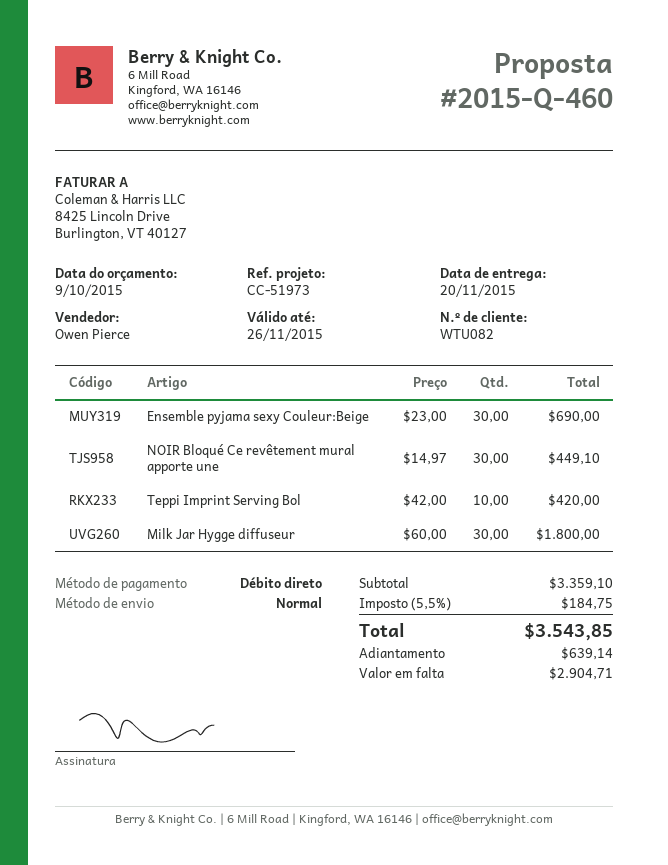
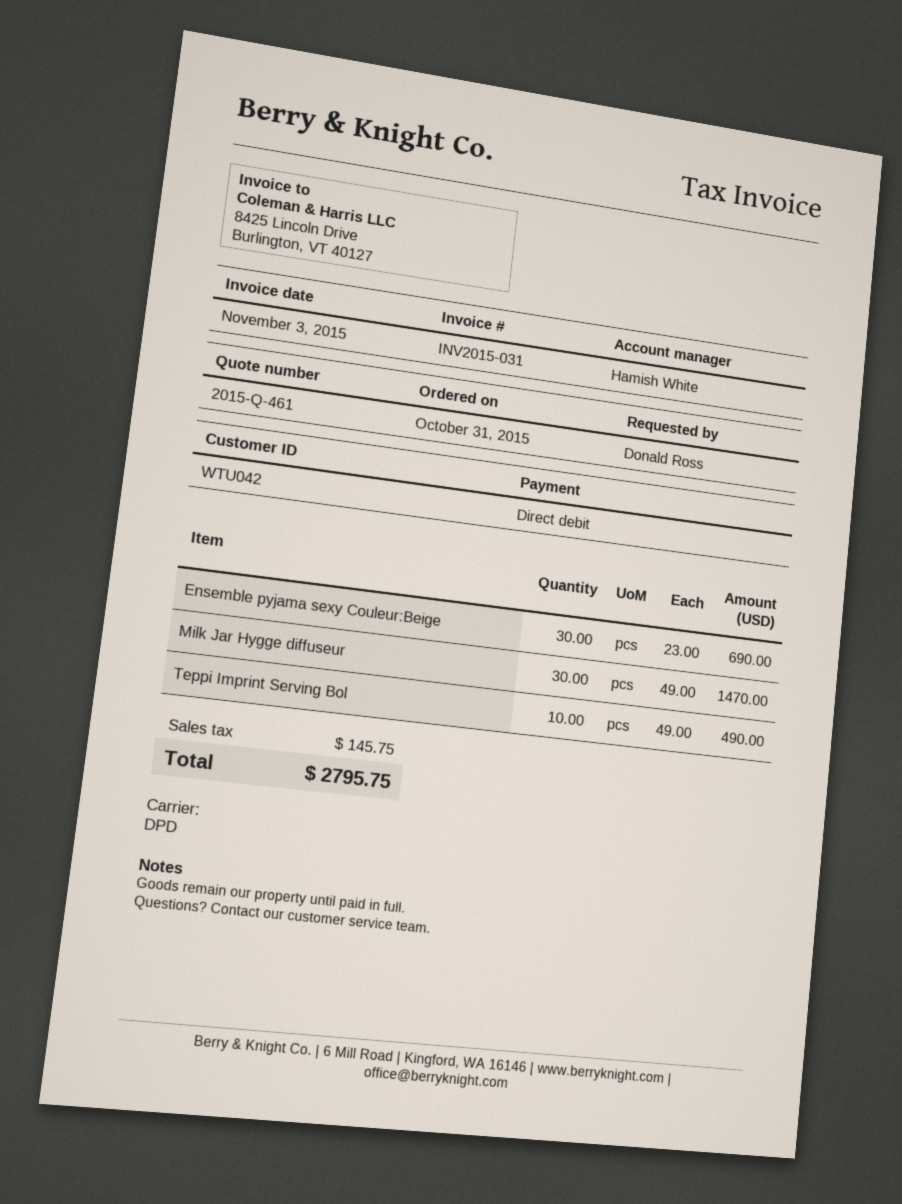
quote number: 2015-Q-460 -> 2015-Q-461
customer number: WTU082 -> WTU042
sales rep: Owen Pierce -> Hamish White
shipping method: standard -> DPD
NOIR Bloqué Ce revêtement mural apporte une: 30 x 14.97 = 449.10 -> none
Teppi Imprint Serving Bol: 10 x 42.00 = 420.00 -> 10 x 49.00 = 490.00
Milk Jar Hygge diffuseur: 30 x 60.00 = 1800.00 -> 30 x 49.00 = 1470.00
tax: 184.75 -> 145.75
total: 3543.85 -> 2795.75

